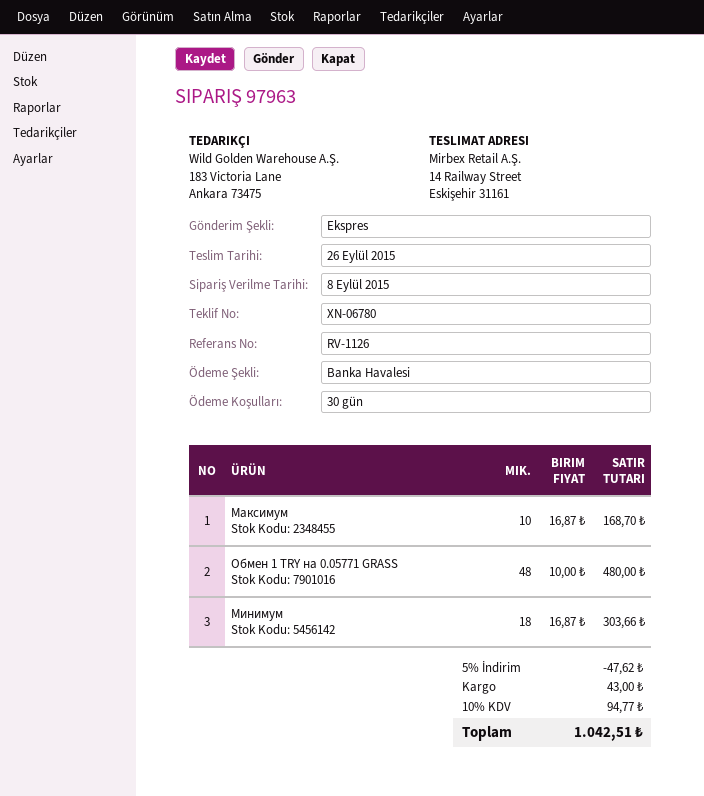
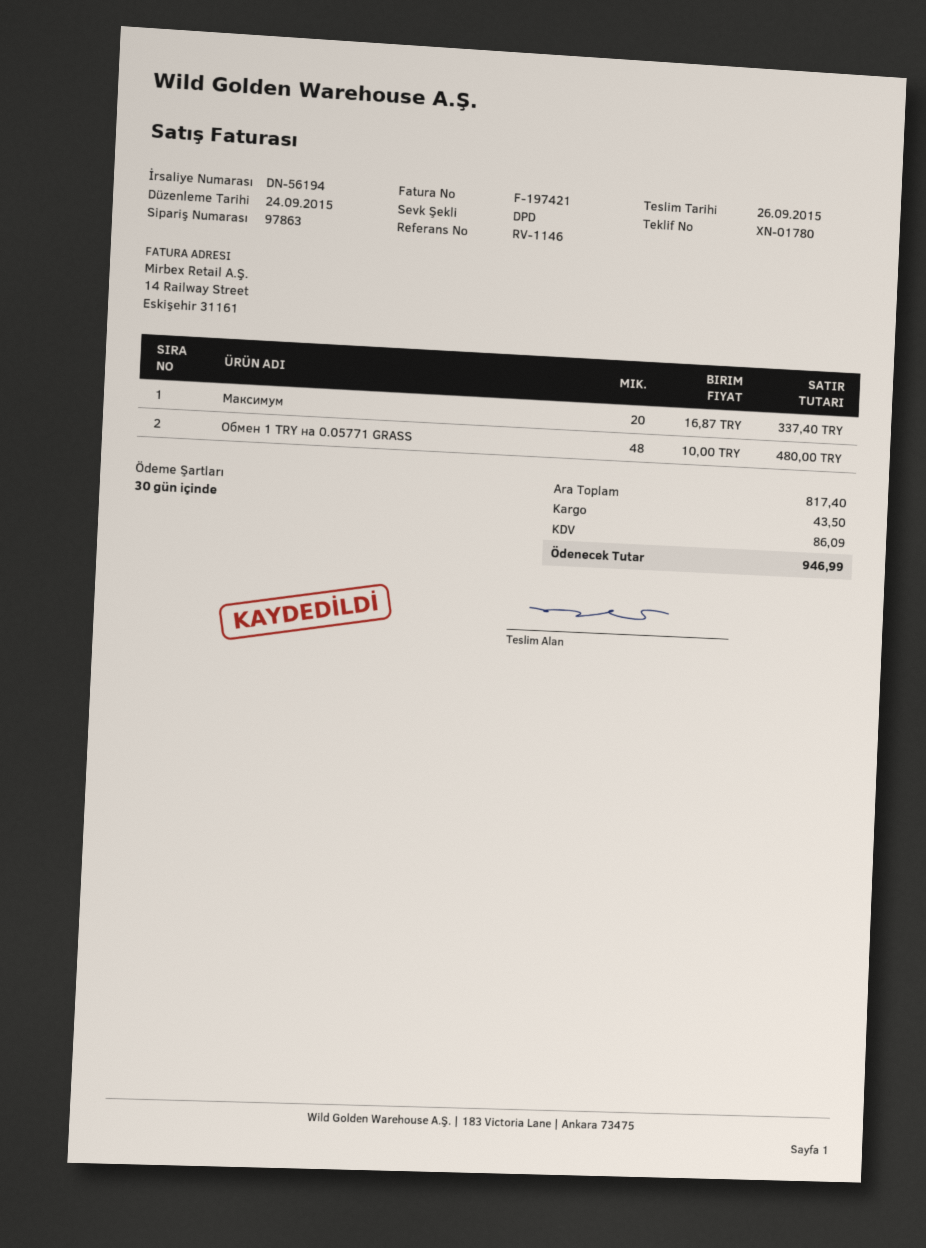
quote number: XN-06780 -> XN-01780
order number: 97963 -> 97863
reference: RV-1126 -> RV-1146
shipping method: express -> DPD
Максимум: 10 x 16.87 = 168.70 -> 20 x 16.87 = 337.40
Минимум: 18 x 16.87 = 303.66 -> none
discount: 5% = 47.62 -> none
shipping: 43.00 -> 43.50
tax: 94.77 -> 86.09
total: 1042.51 -> 946.99

